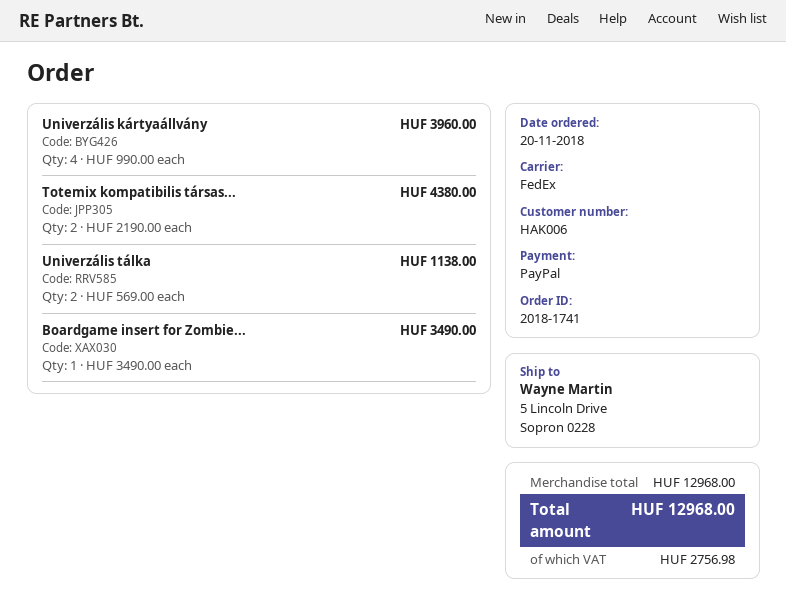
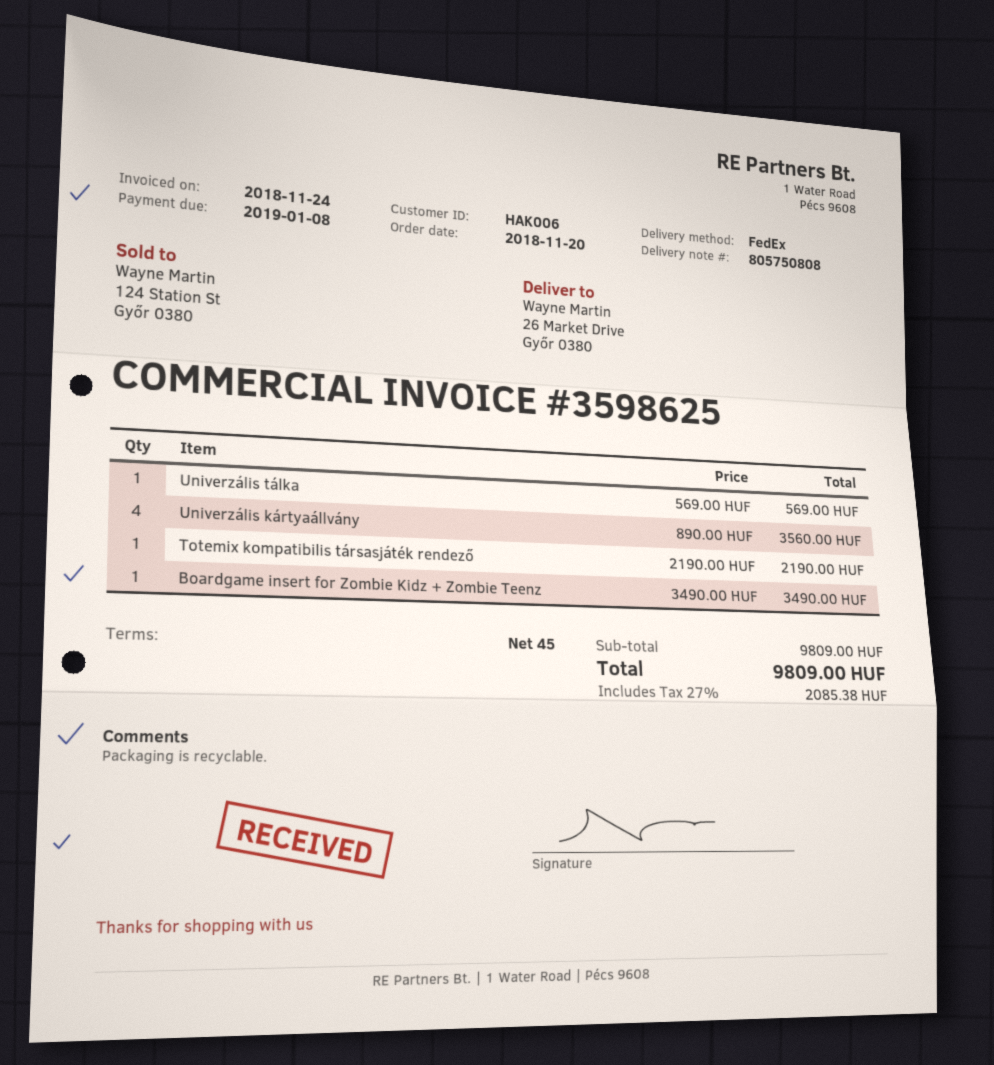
ship to: 5 Lincoln Drive, Sopron 0228 -> 26 Market Drive, Győr 0380
Univerzális kártyaállvány: 4 x 990.00 = 3960.00 -> 4 x 890.00 = 3560.00
Totemix kompatibilis társas...: 2 x 2190.00 = 4380.00 -> 1 x 2190.00 = 2190.00
Univerzális tálka: 2 x 569.00 = 1138.00 -> 1 x 569.00 = 569.00
subtotal: 12968.00 -> 9809.00
tax: 2756.98 -> 2085.38
total: 12968.00 -> 9809.00

